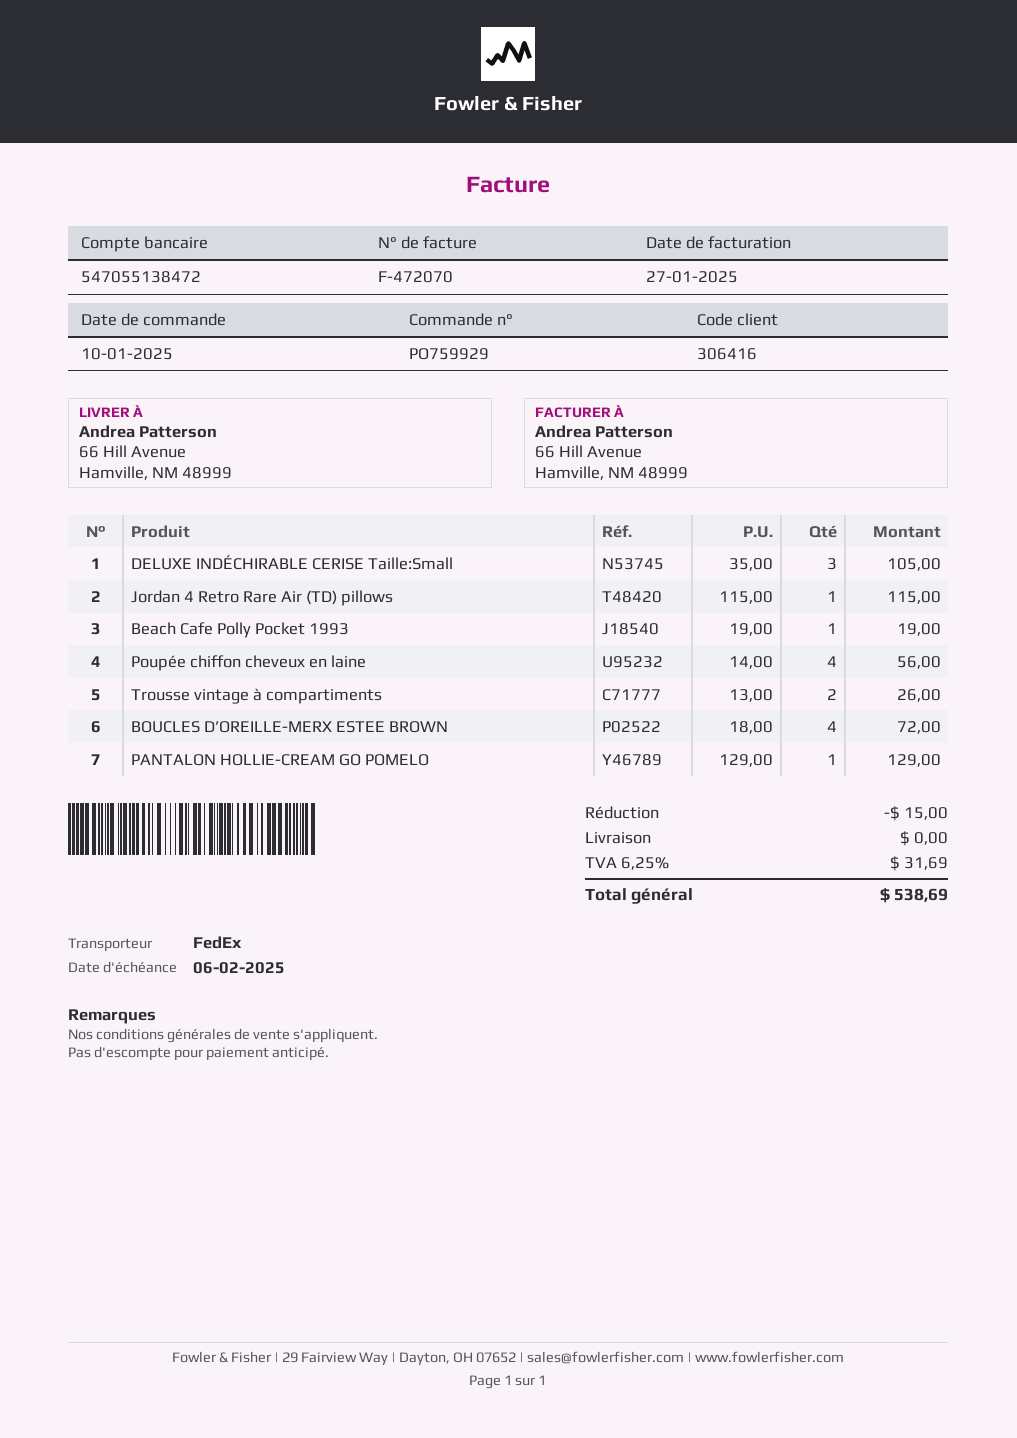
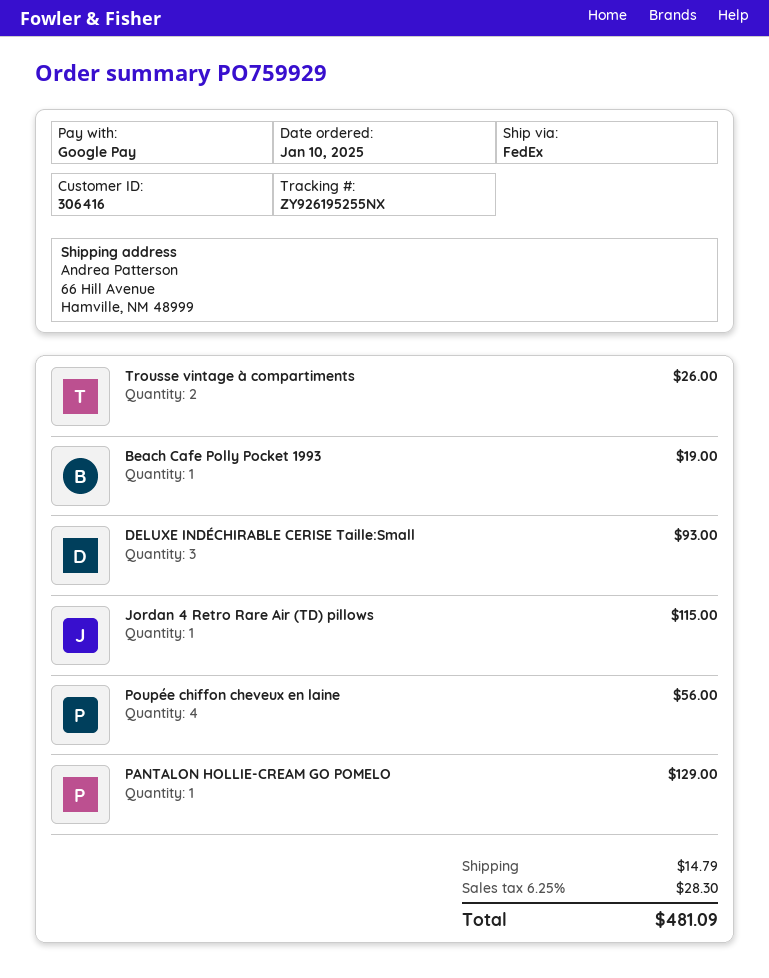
DELUXE INDÉCHIRABLE CERISE Taille:Small: 3 for 105.00 -> 3 for 93.00
BOUCLES D’OREILLE-MERX ESTEE BROWN: 4 for 72.00 -> none
discount: 15.00 -> none
shipping: 0.00 -> 14.79
tax: 6.25% = 31.69 -> 6.25% = 28.30
total: 538.69 -> 481.09

